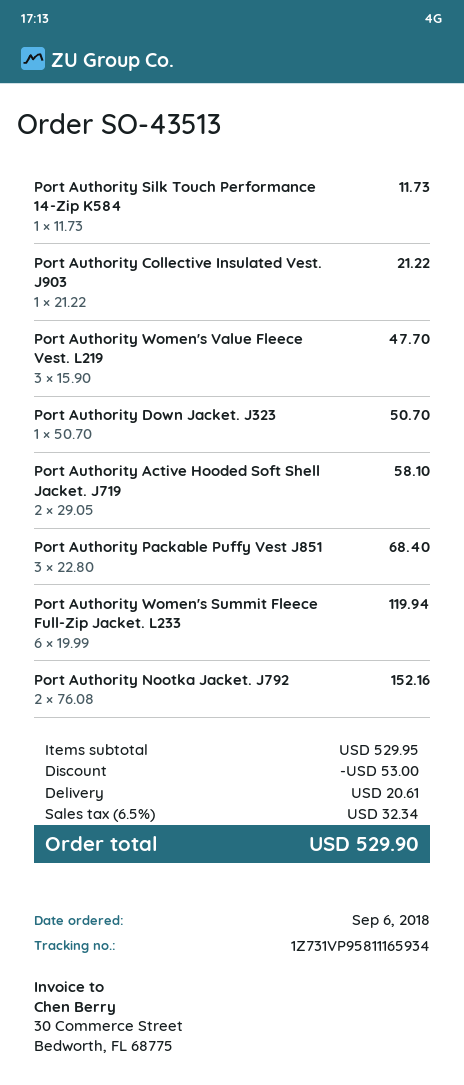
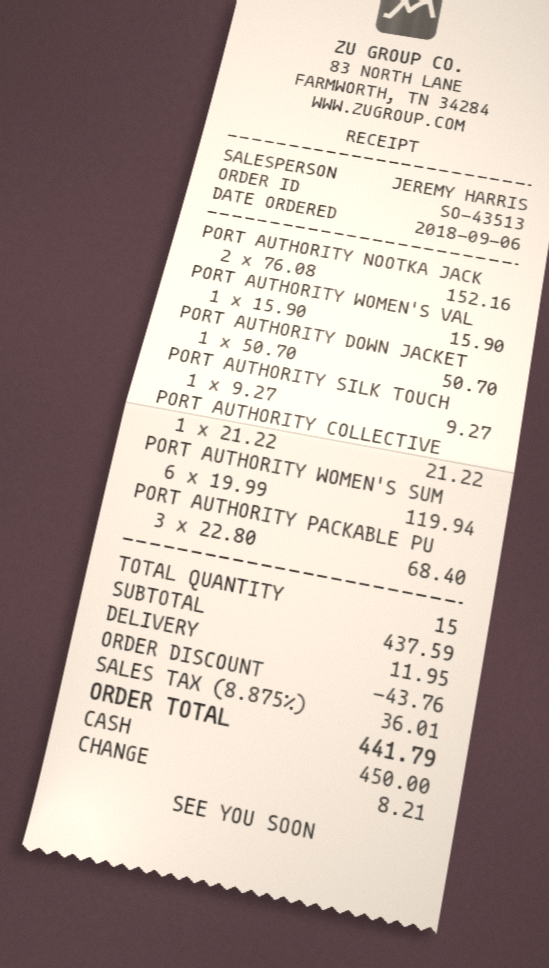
Port Authority Silk Touch Performance 14-Zip K584: 1 x 11.73 = 11.73 -> 1 x 9.27 = 9.27
Port Authority Women's Value Fleece Vest. L219: 3 x 15.90 = 47.70 -> 1 x 15.90 = 15.90
Port Authority Active Hooded Soft Shell Jacket. J719: 2 x 29.05 = 58.10 -> none
subtotal: 529.95 -> 437.59
discount: 53.00 -> 43.76
shipping: 20.61 -> 11.95
tax: 6.5% = 32.34 -> 8.875% = 36.01
total: 529.90 -> 441.79

